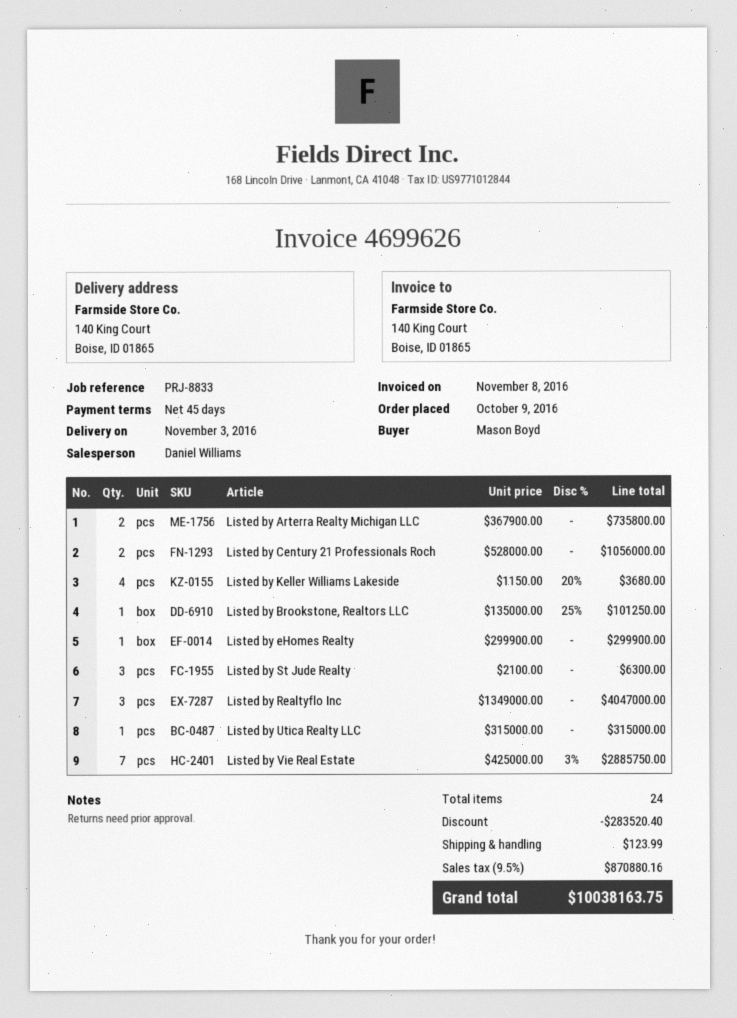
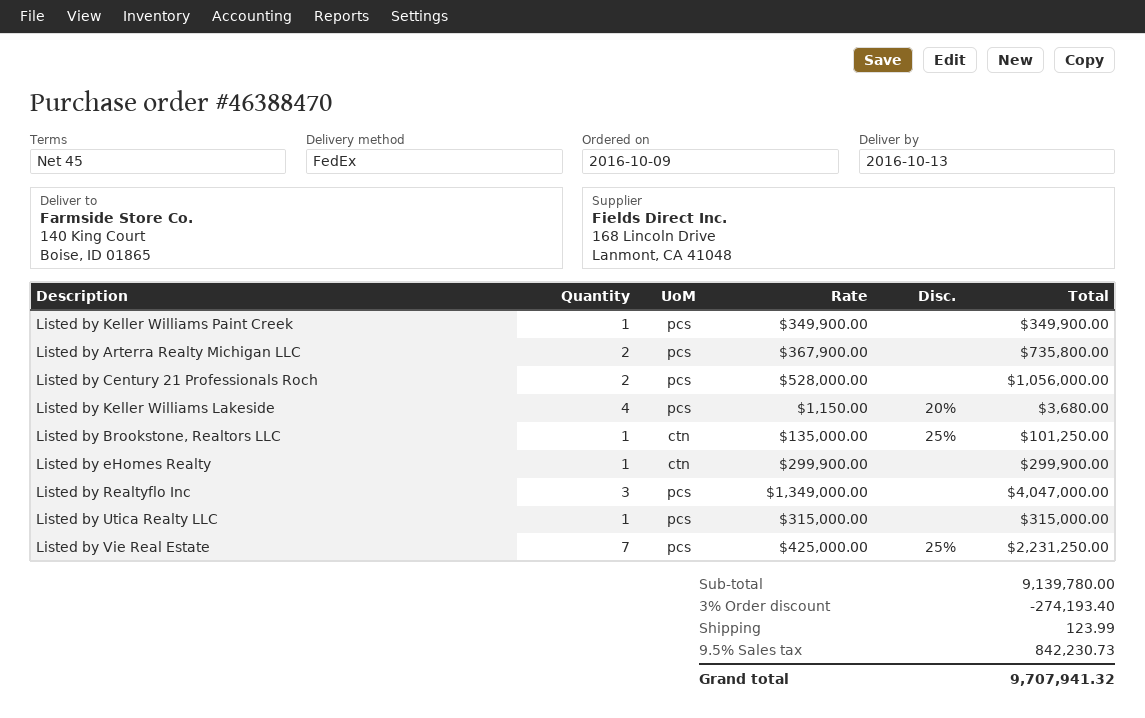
delivery date: 2016-11-03 -> 2016-10-13
Listed by St Jude Realty: 3 x 2100.00 = 6300.00 -> none
Listed by Vie Real Estate: 7 x 425000.00 - 3% = 2885750.00 -> 7 x 425000.00 - 25% = 2231250.00
Listed by Keller Williams Paint Creek: none -> 1 x 349900.00 = 349900.00
discount: 283520.40 -> 274193.40
tax: 9.5% = 870880.16 -> 9.5% = 842230.73
total: 10038163.75 -> 9707941.32

